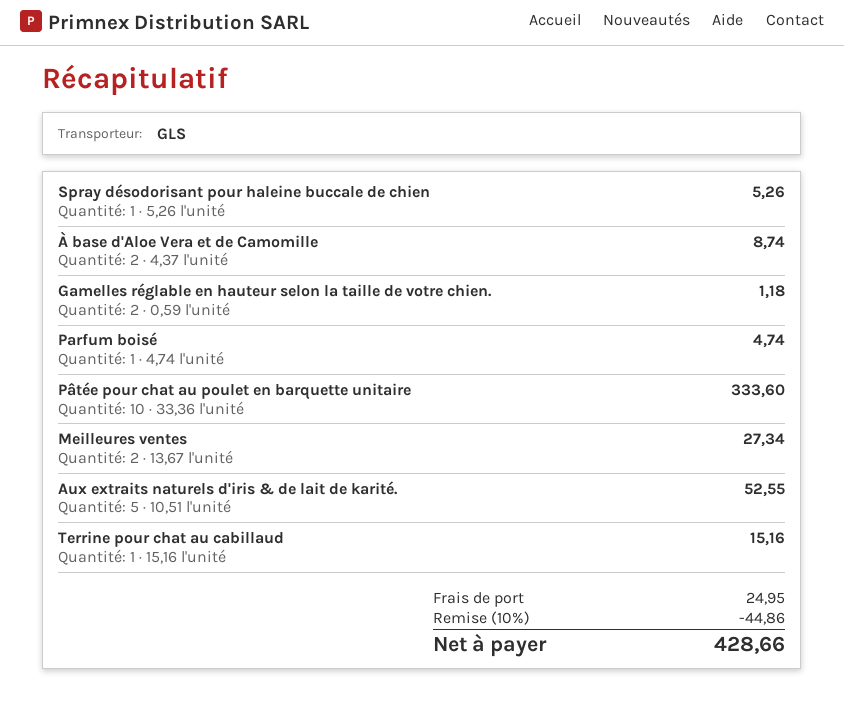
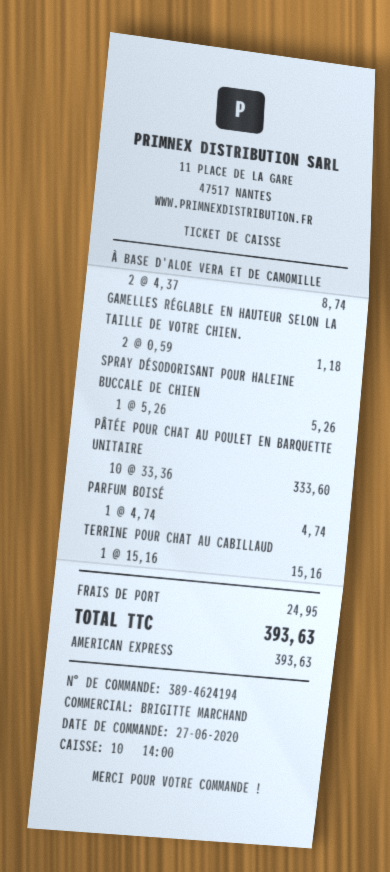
Meilleures ventes: 2 x 13.67 = 27.34 -> none
Aux extraits naturels d'iris & de lait de karité.: 5 x 10.51 = 52.55 -> none
discount: 10% = 44.86 -> none
total: 428.66 -> 393.63

